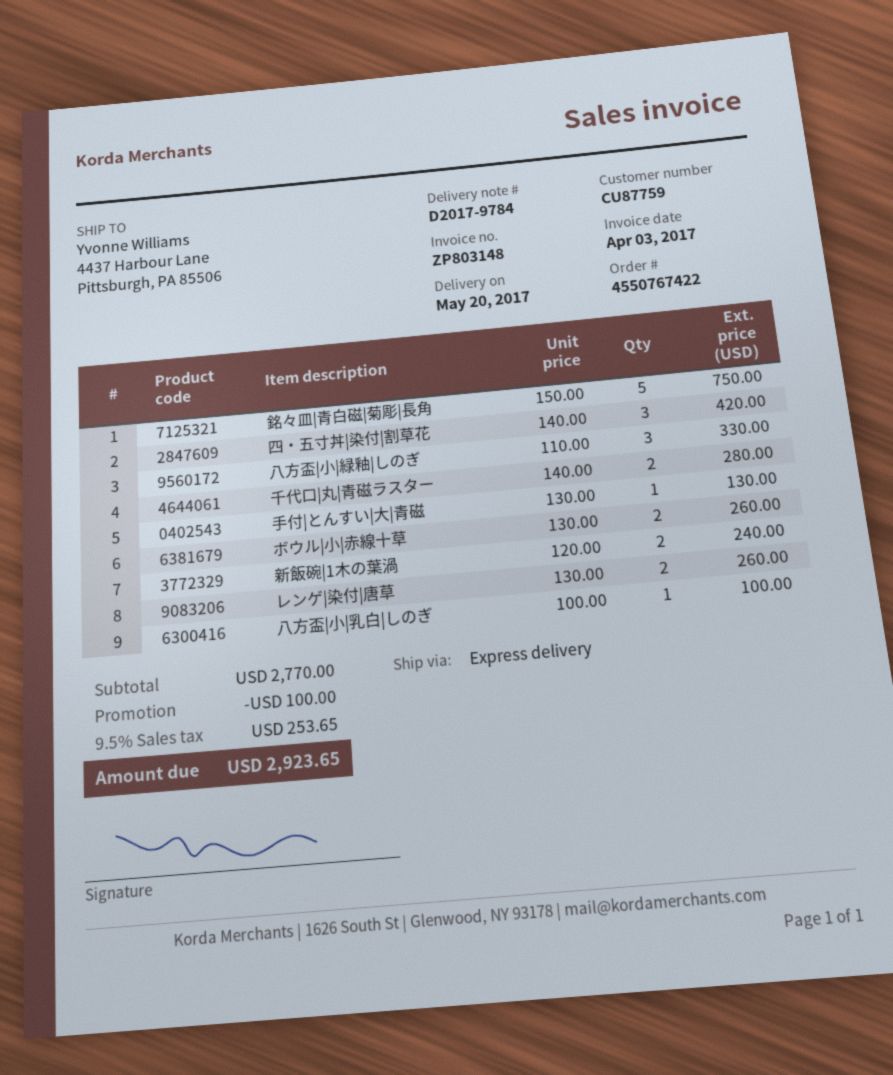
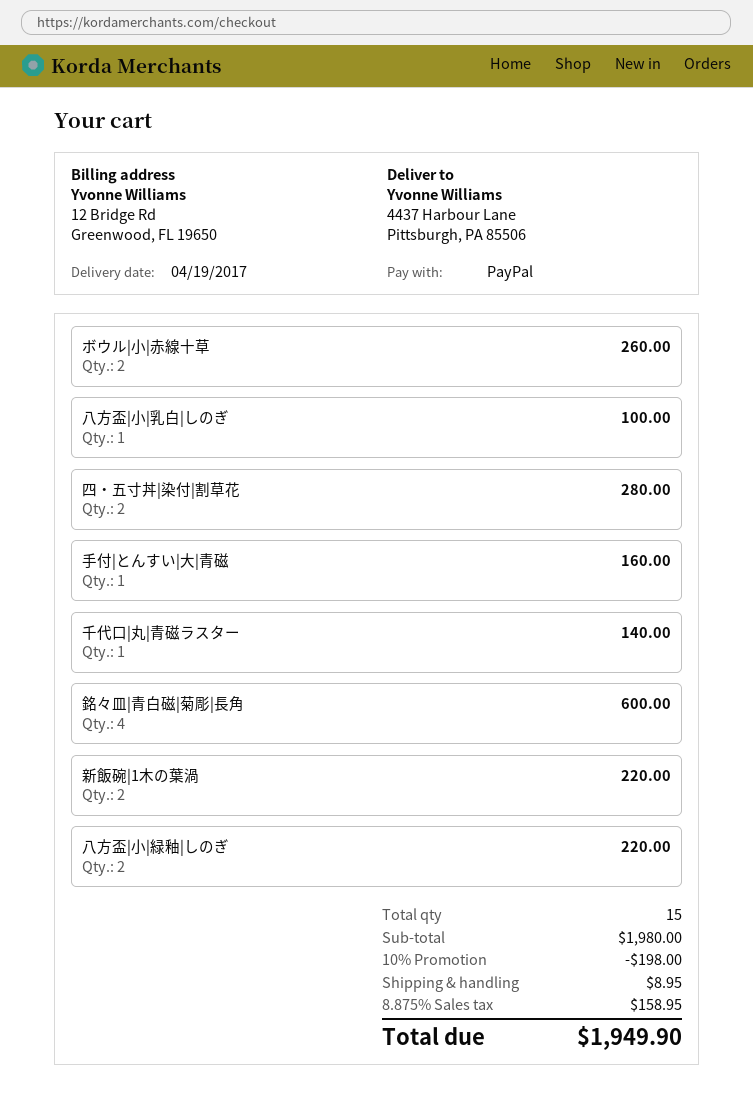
delivery date: 2017-05-20 -> 2017-04-19
銘々皿|青白磁|菊彫|長角: 5 for 750.00 -> 4 for 600.00
四・五寸丼|染付|割草花: 3 for 420.00 -> 2 for 280.00
八方盃|小|緑釉|しのぎ: 3 for 330.00 -> 2 for 220.00
千代口|丸|青磁ラスター: 2 for 280.00 -> 1 for 140.00
手付|とんすい|大|青磁: 1 for 130.00 -> 1 for 160.00
新飯碗|1木の葉渦: 2 for 240.00 -> 2 for 220.00
レンゲ|染付|唐草: 2 for 260.00 -> none
subtotal: 2770.00 -> 1980.00
discount: 100.00 -> 198.00
shipping: none -> 8.95
tax: 9.5% = 253.65 -> 8.875% = 158.95
total: 2923.65 -> 1949.90

